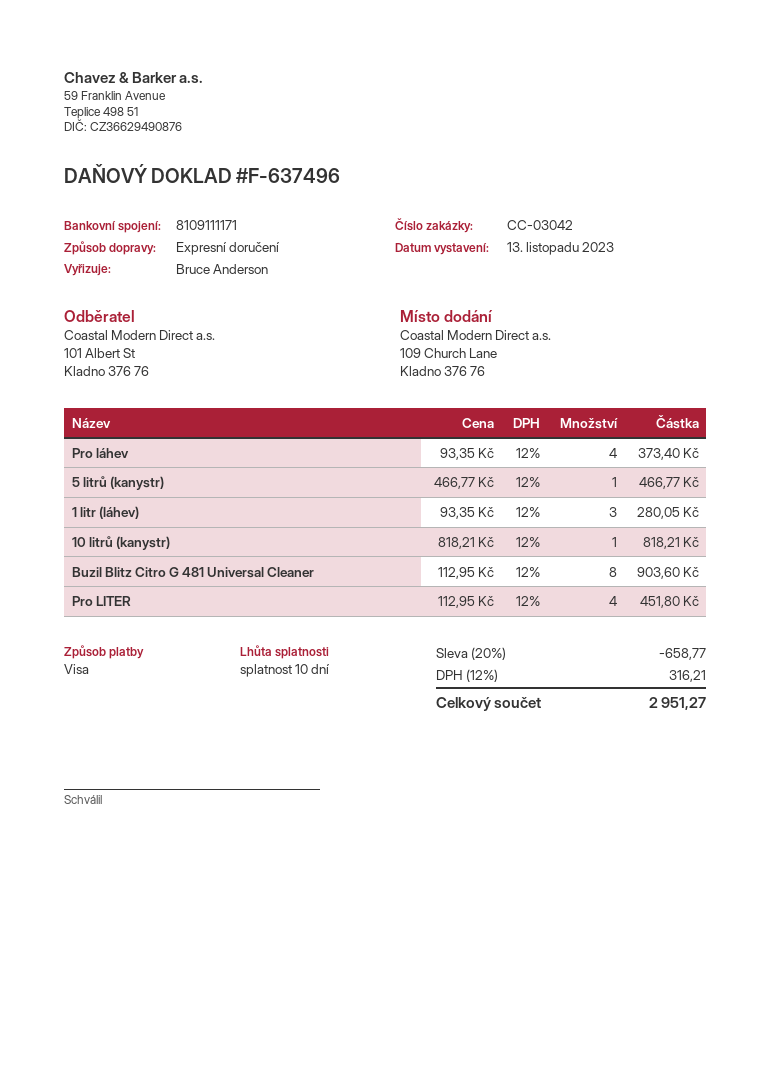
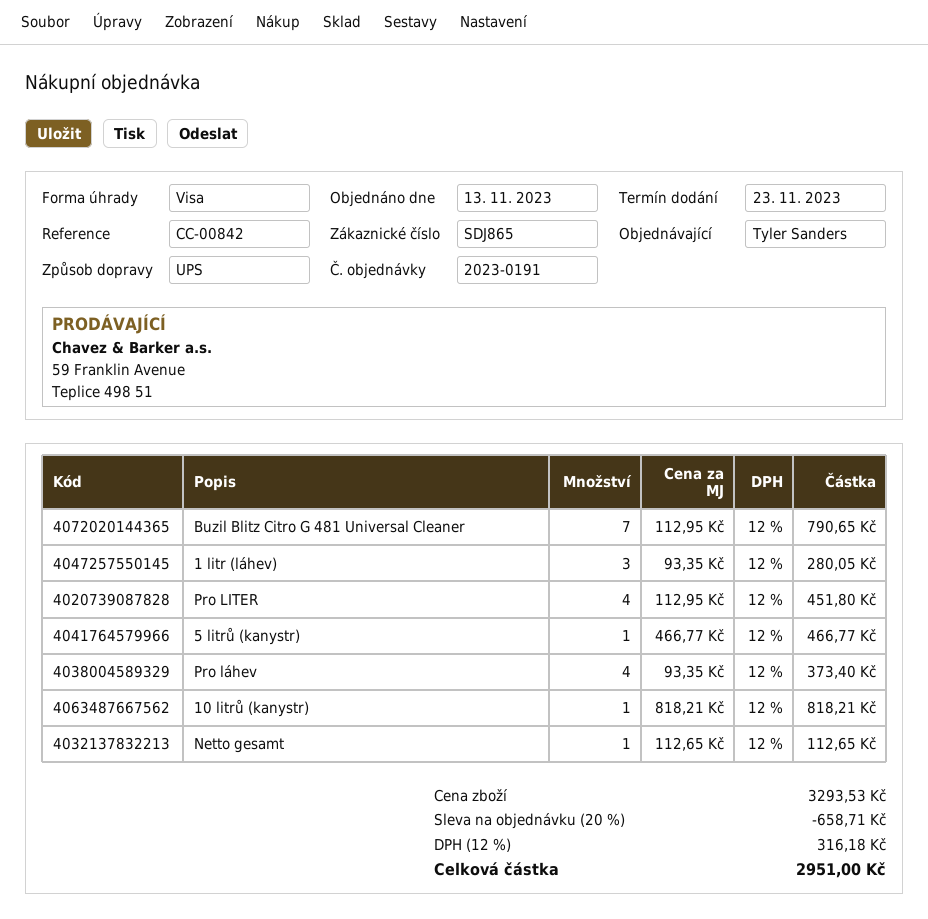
reference: CC-03042 -> CC-00842
shipping method: express -> UPS
Buzil Blitz Citro G 481 Universal Cleaner: 8 x 112.95 = 903.60 -> 7 x 112.95 = 790.65
Netto gesamt: none -> 1 x 112.65 = 112.65
discount: 20% = 658.77 -> 20% = 658.71
tax: 12% = 316.21 -> 12% = 316.18
total: 2951.27 -> 2951.00

